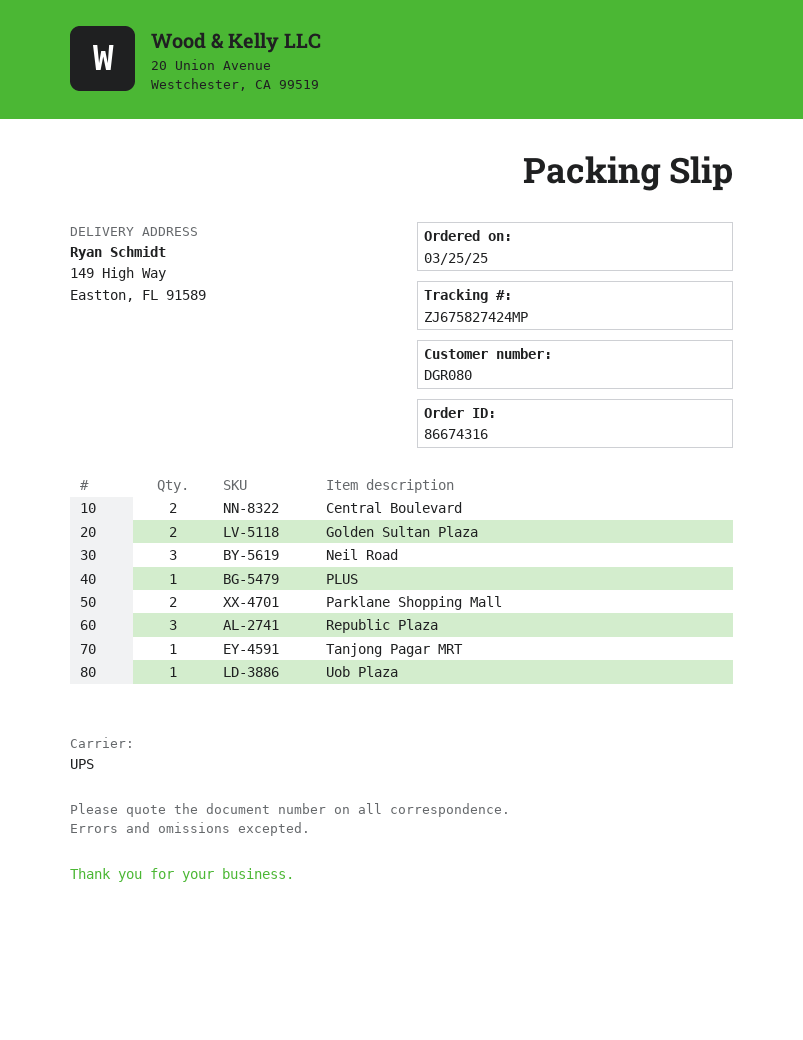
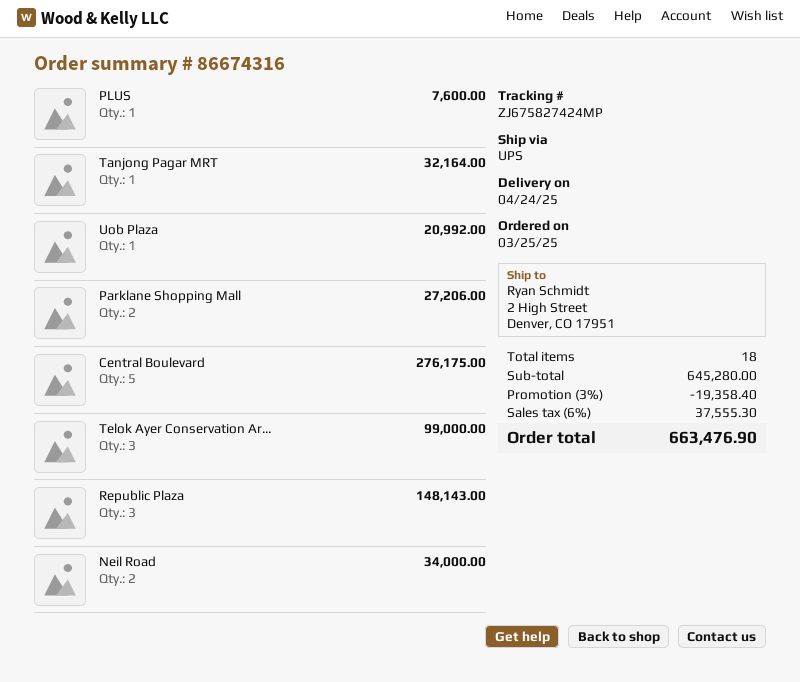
ship to: 149 High Way, Eastton, FL 91589 -> 2 High Street, Denver, CO 17951
Central Boulevard: 2 -> 5
Golden Sultan Plaza: 2 -> none
Neil Road: 3 -> 2
Telok Ayer Conservation Ar...: none -> 3

